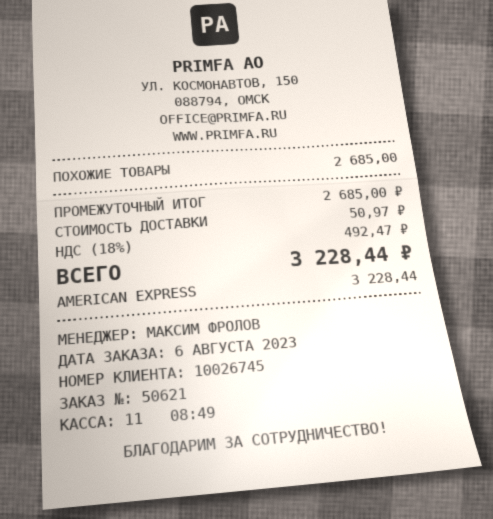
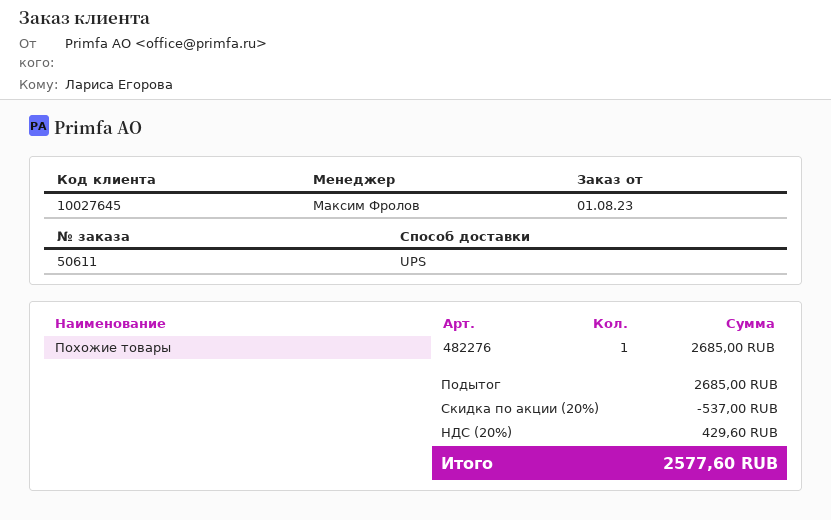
order number: 50621 -> 50611
order date: 2023-08-06 -> 2023-08-01
customer number: 10026745 -> 10027645
discount: none -> 20% = 537.00
shipping: 50.97 -> none
tax: 18% = 492.47 -> 20% = 429.60
total: 3228.44 -> 2577.60

